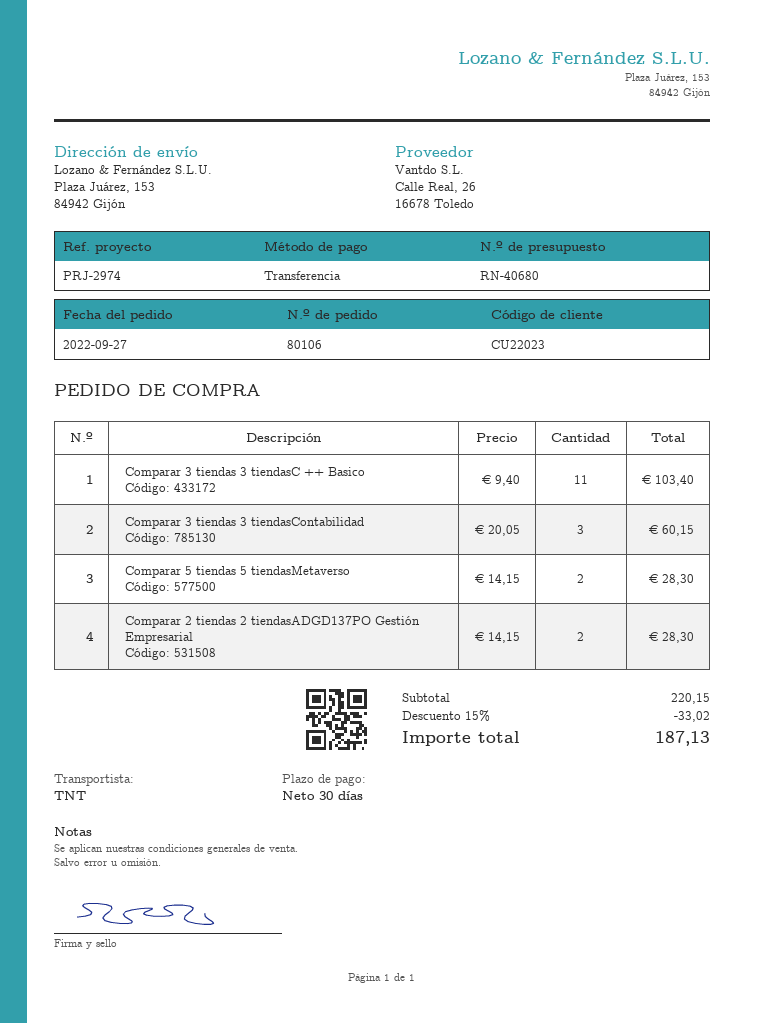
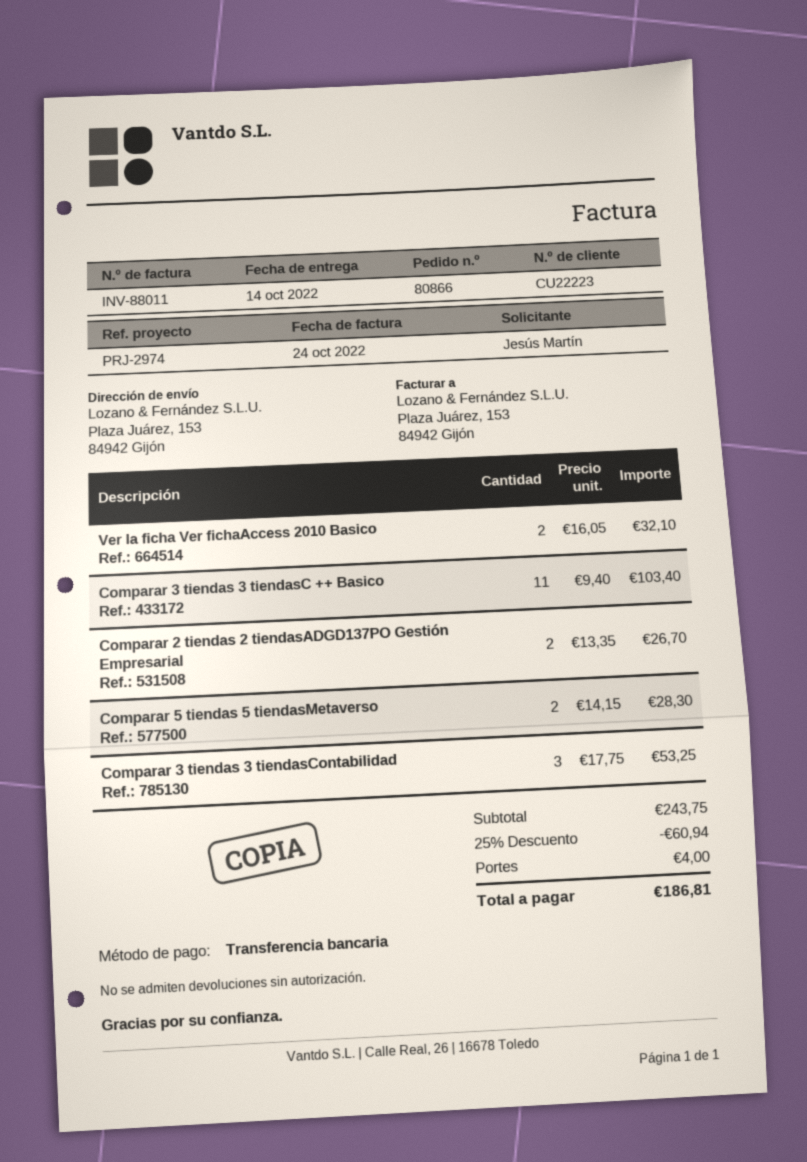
order number: 80106 -> 80866
customer number: CU22023 -> CU22223
Comparar 3 tiendas 3 tiendasContabilidad: 3 x 20.05 = 60.15 -> 3 x 17.75 = 53.25
Comparar 2 tiendas 2 tiendasADGD137PO Gestión Empresarial: 2 x 14.15 = 28.30 -> 2 x 13.35 = 26.70
Ver la ficha Ver fichaAccess 2010 Basico: none -> 2 x 16.05 = 32.10
subtotal: 220.15 -> 243.75
discount: 15% = 33.02 -> 25% = 60.94
shipping: none -> 4.00
total: 187.13 -> 186.81

